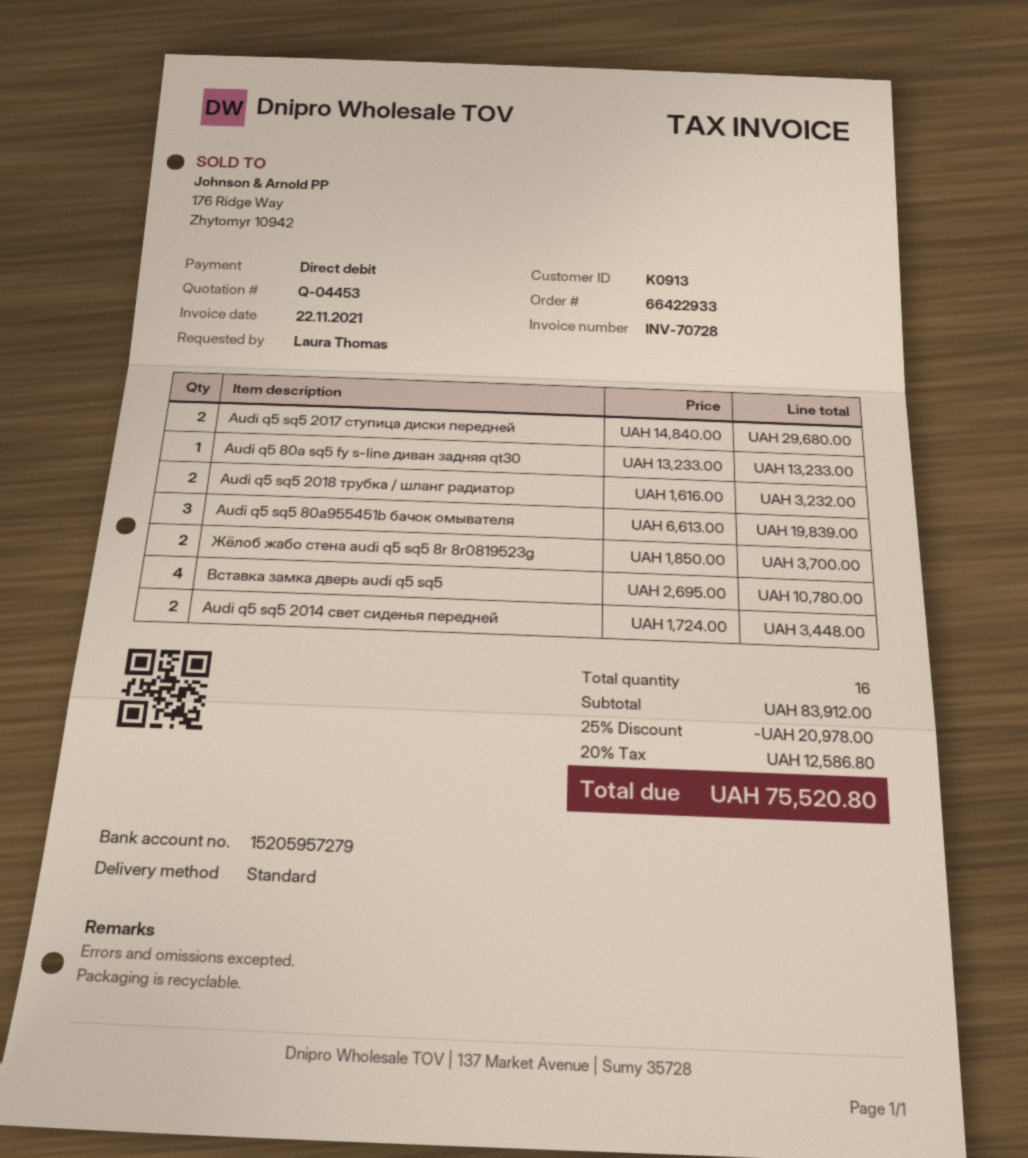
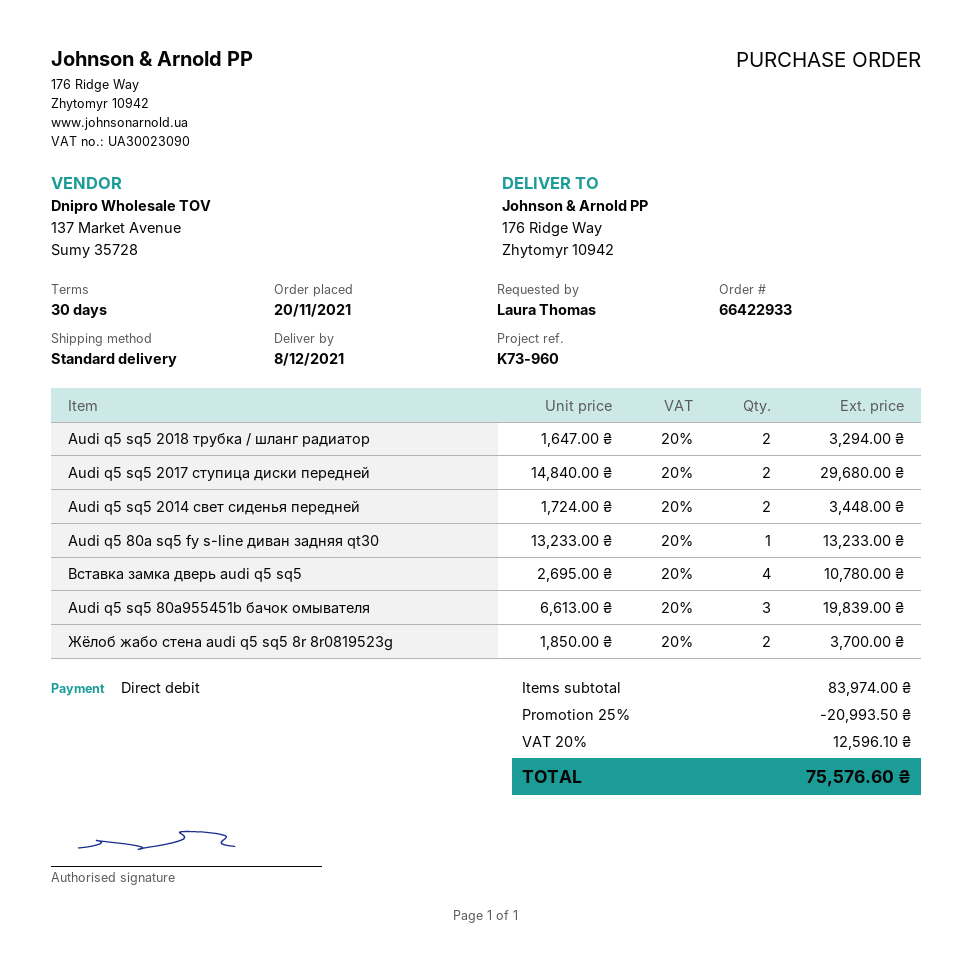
Audi q5 sq5 2018 трубка / шланг радиатор: 2 x 1616.00 = 3232.00 -> 2 x 1647.00 = 3294.00
subtotal: 83912.00 -> 83974.00
discount: 25% = 20978.00 -> 25% = 20993.50
tax: 20% = 12586.80 -> 20% = 12596.10
total: 75520.80 -> 75576.60

